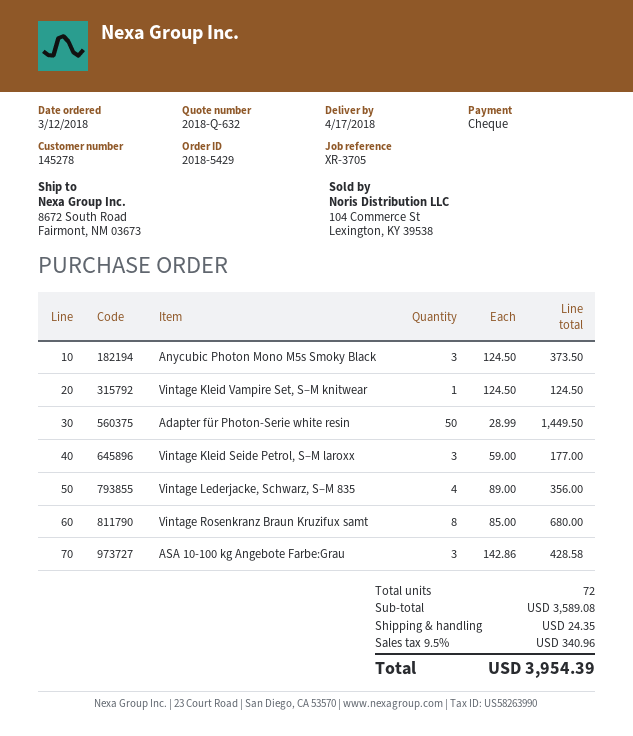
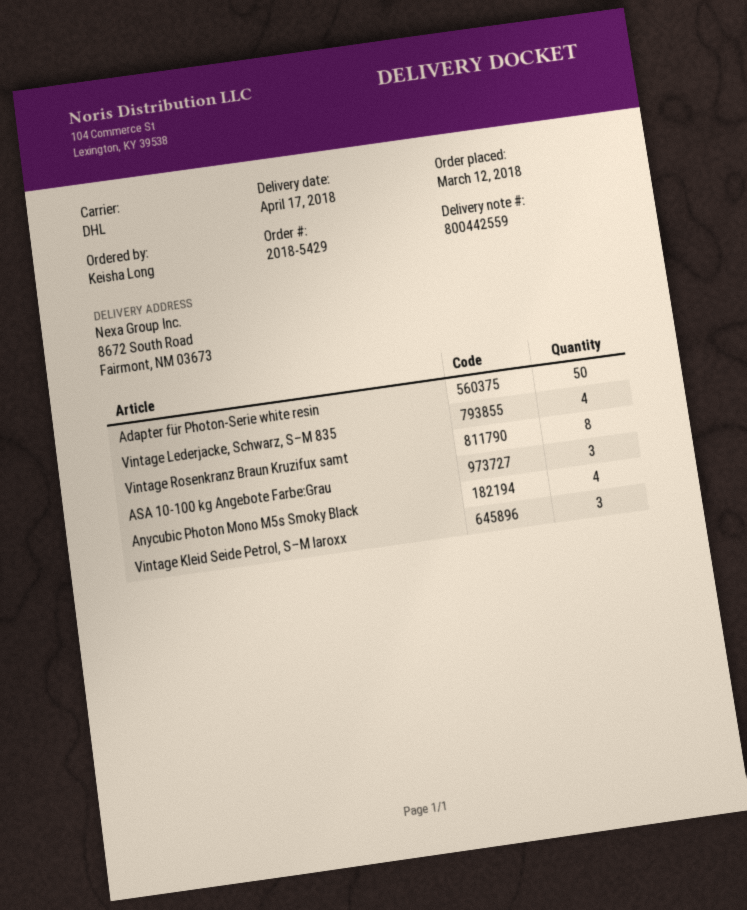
Anycubic Photon Mono M5s Smoky Black: 3 -> 4
Vintage Kleid Vampire Set, S–M knitwear: 1 -> none

